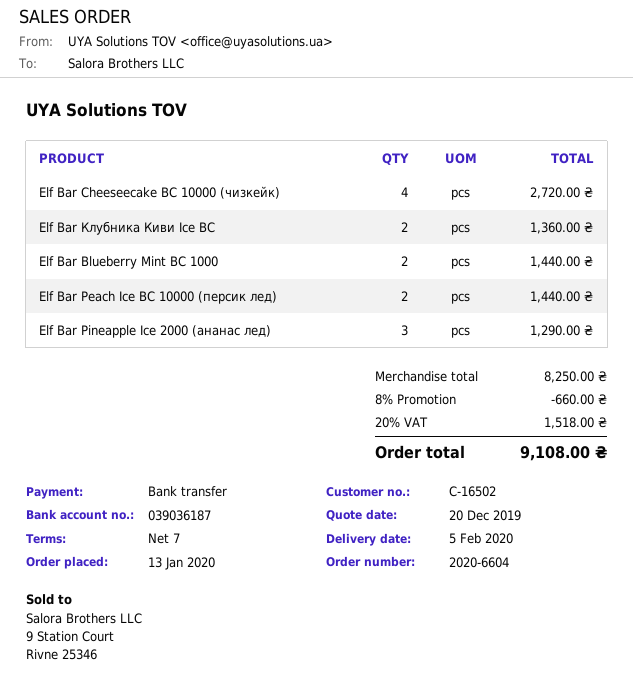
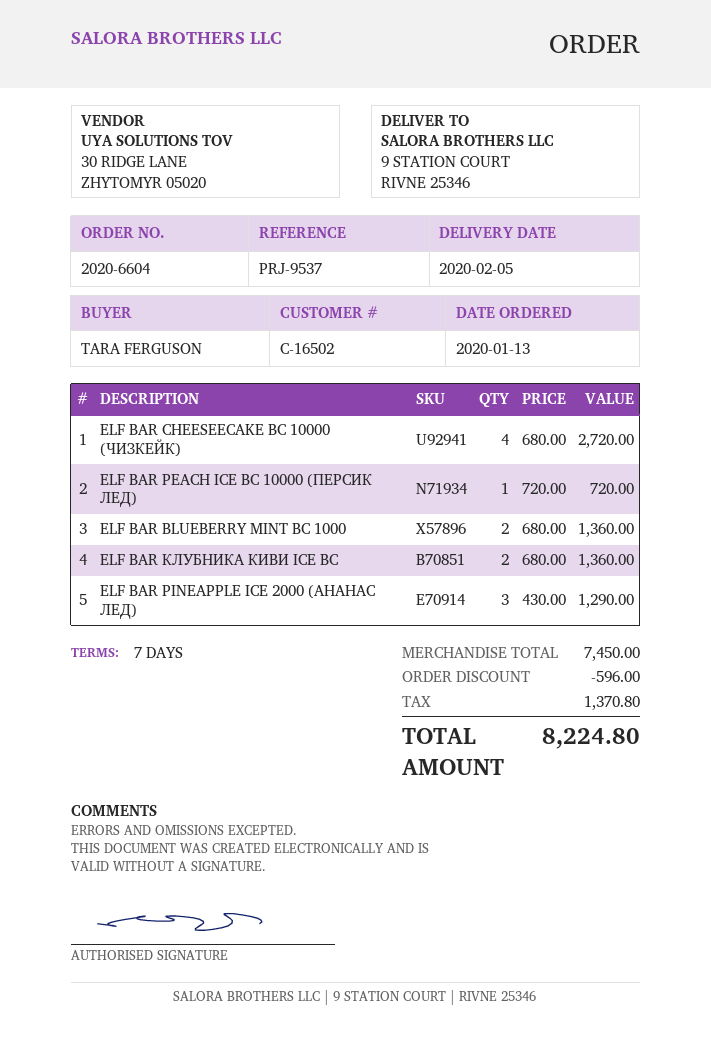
Elf Bar Blueberry Mint BC 1000: 2 for 1440.00 -> 2 for 1360.00
Elf Bar Peach Ice BC 10000 (персик лед): 2 for 1440.00 -> 1 for 720.00
subtotal: 8250.00 -> 7450.00
discount: 660.00 -> 596.00
tax: 1518.00 -> 1370.80
total: 9108.00 -> 8224.80

